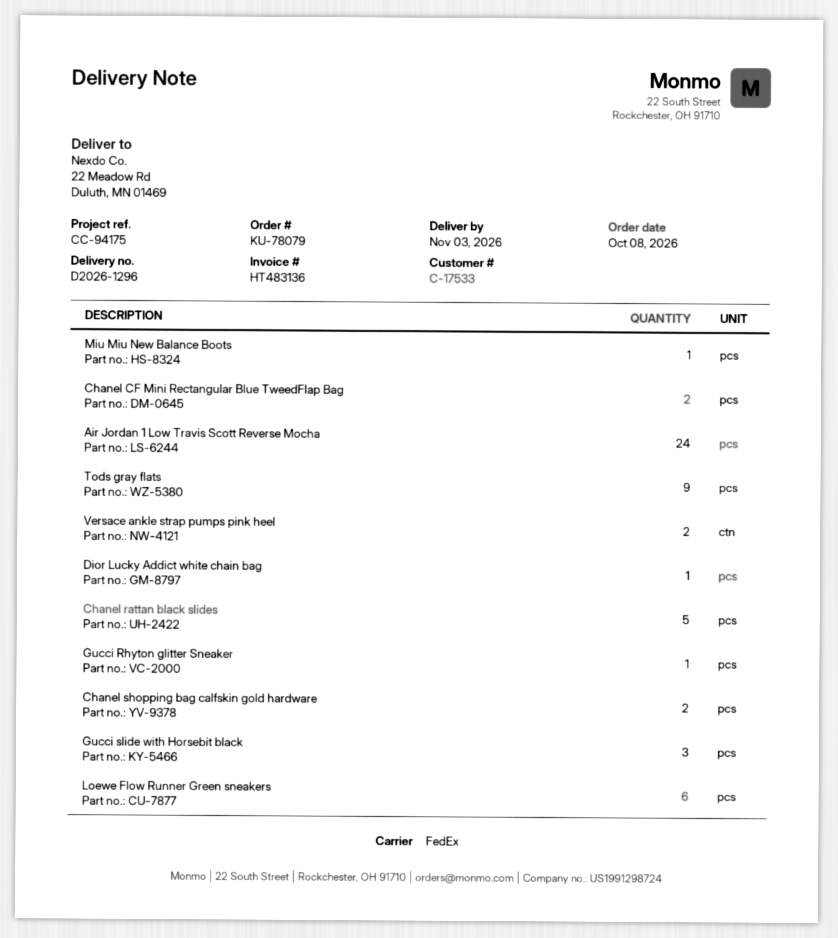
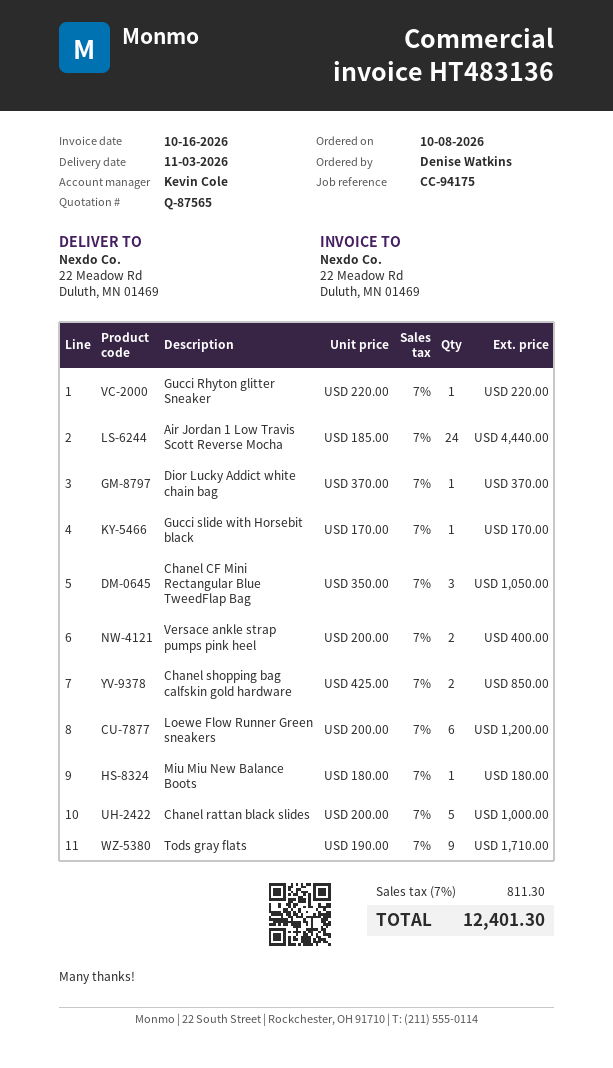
Chanel CF Mini Rectangular Blue TweedFlap Bag: 2 -> 3
Gucci slide with Horsebit black: 3 -> 1

